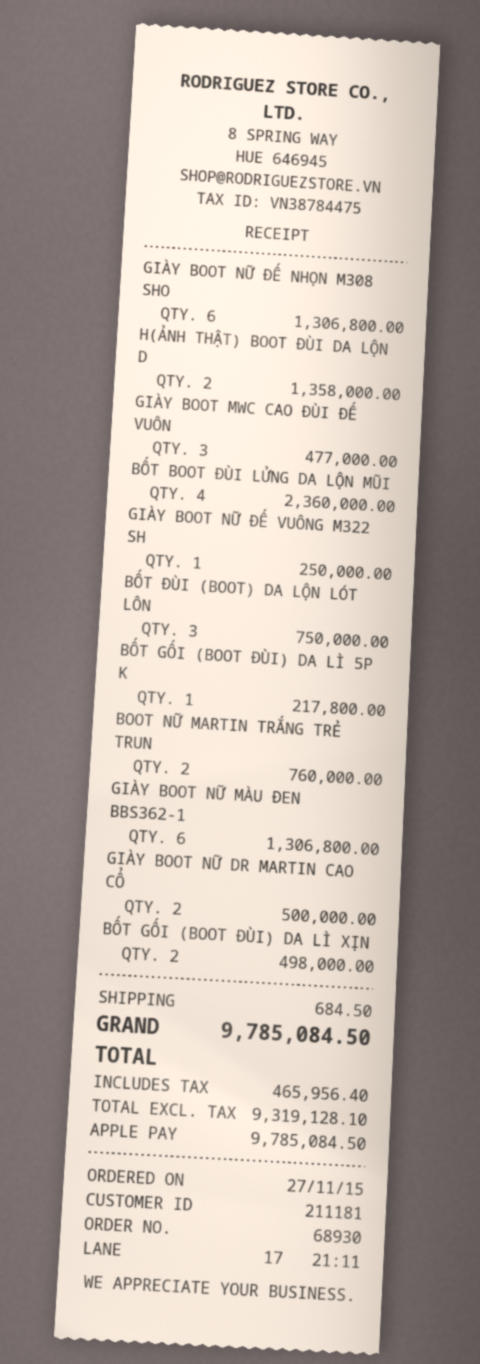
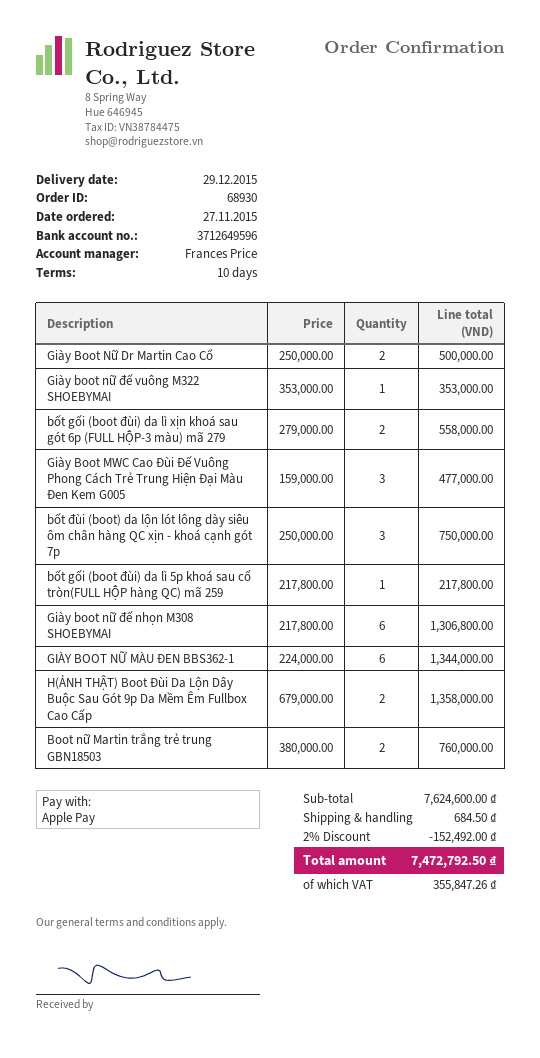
BỐT BOOT ĐÙI LỬNG DA LỘN MŨI: 4 for 2360000.00 -> none
GIÀY BOOT NỮ ĐẾ VUÔNG M322 SH: 1 for 250000.00 -> 1 for 353000.00
GIÀY BOOT NỮ MÀU ĐEN BBS362-1: 6 for 1306800.00 -> 6 for 1344000.00
BỐT GỐI (BOOT ĐÙI) DA LÌ XỊN: 2 for 498000.00 -> 2 for 558000.00
discount: none -> 2% = 152492.00
tax: 465956.40 -> 355847.26
total: 9785084.50 -> 7472792.50

